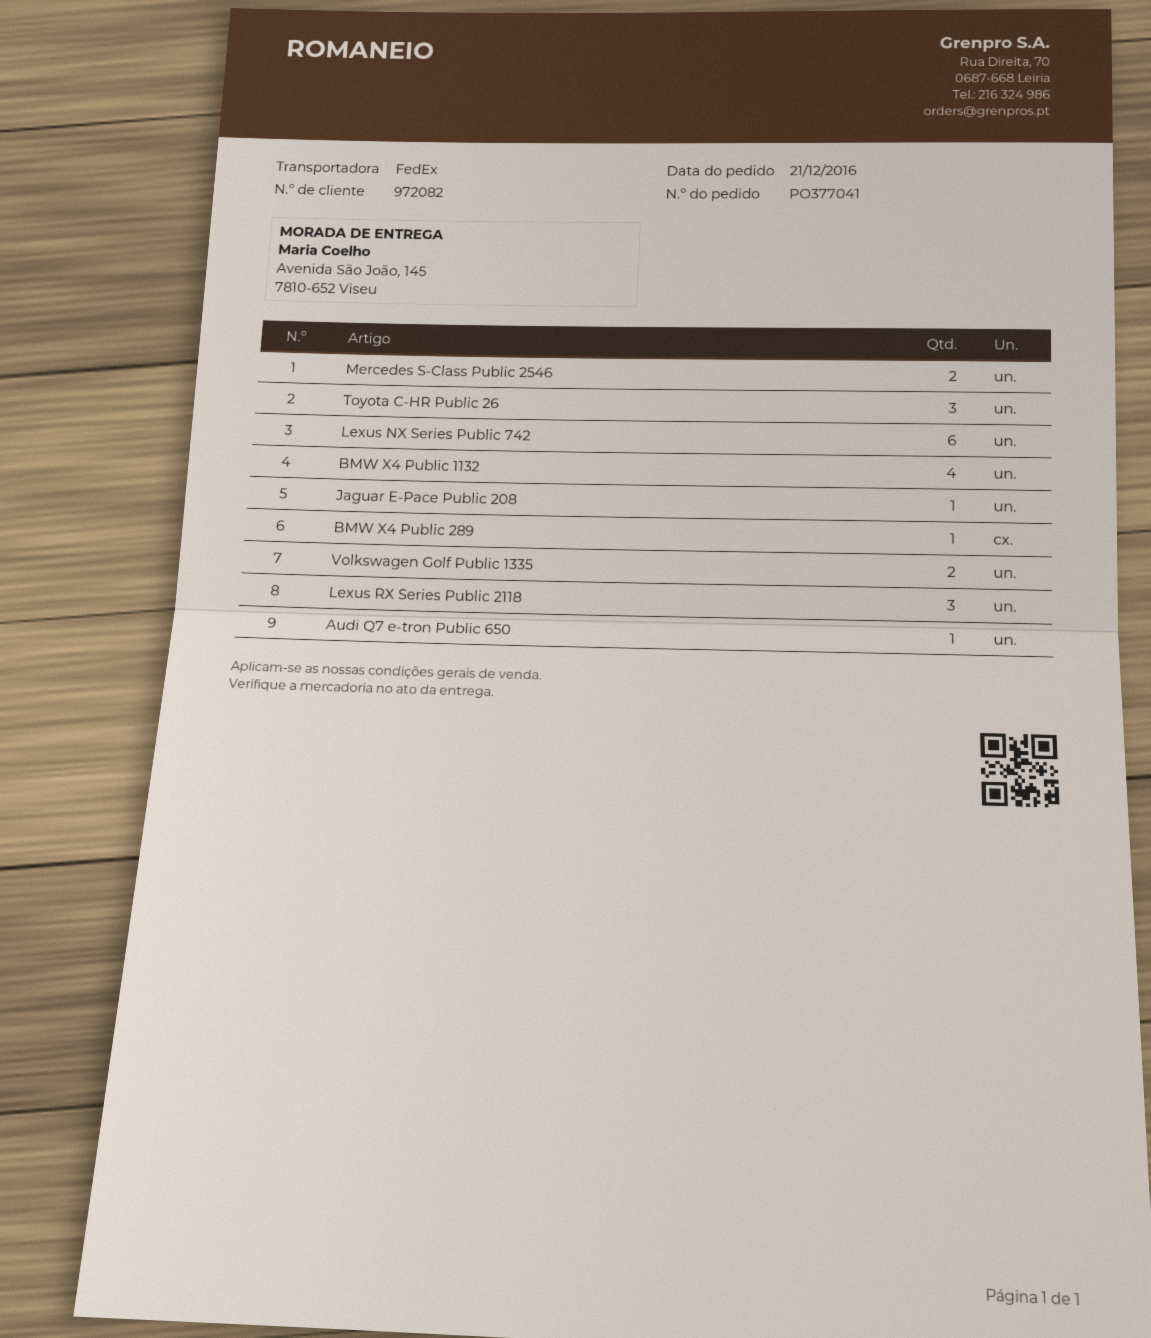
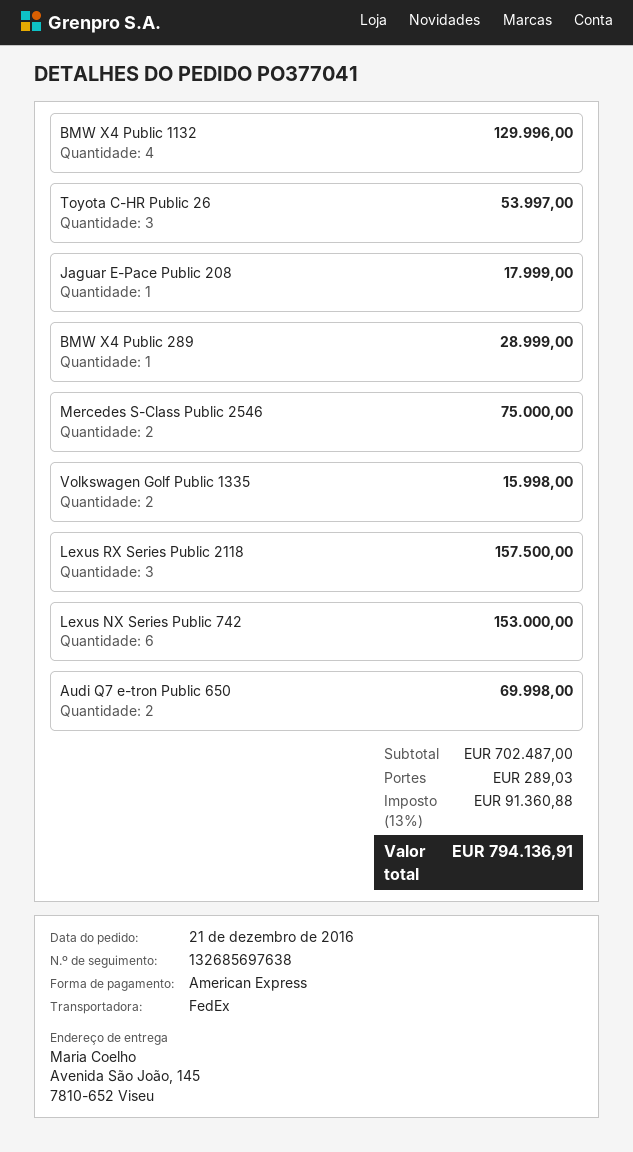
Audi Q7 e-tron Public 650: 1 -> 2

